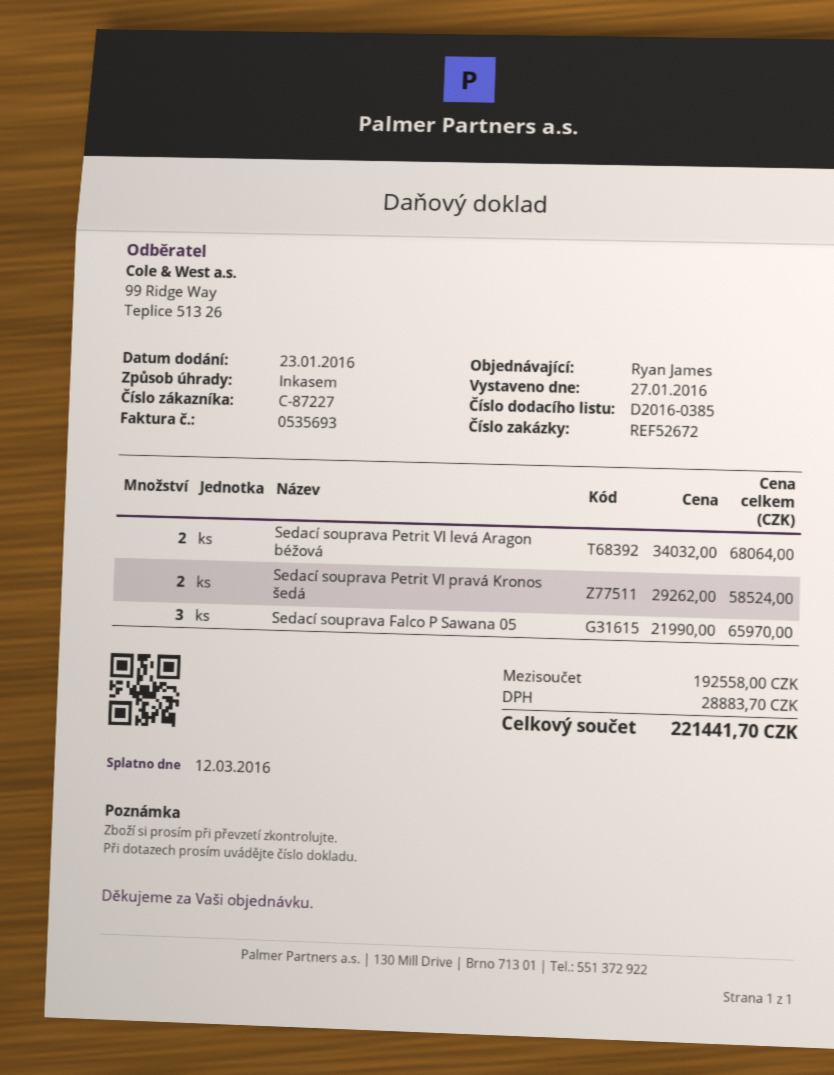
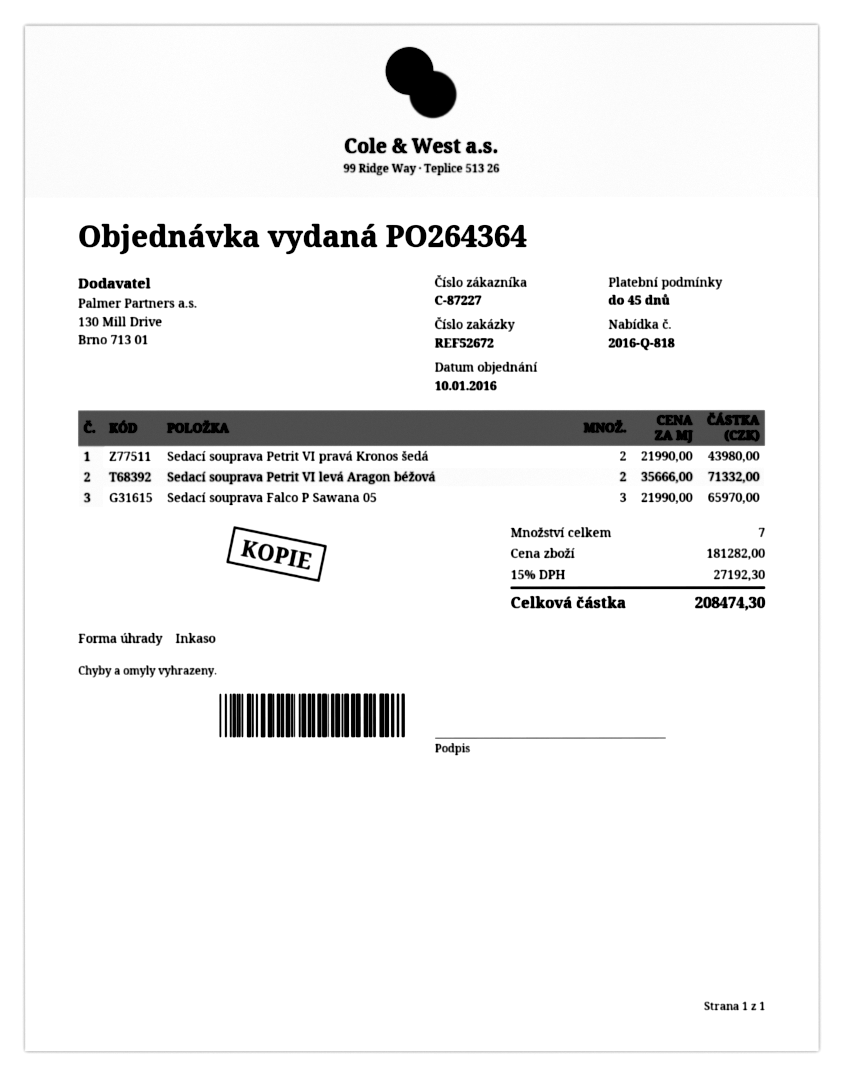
Sedací souprava Petrit VI levá Aragon béžová: 2 x 34032.00 = 68064.00 -> 2 x 35666.00 = 71332.00
Sedací souprava Petrit VI pravá Kronos šedá: 2 x 29262.00 = 58524.00 -> 2 x 21990.00 = 43980.00
subtotal: 192558.00 -> 181282.00
tax: 28883.70 -> 27192.30
total: 221441.70 -> 208474.30

